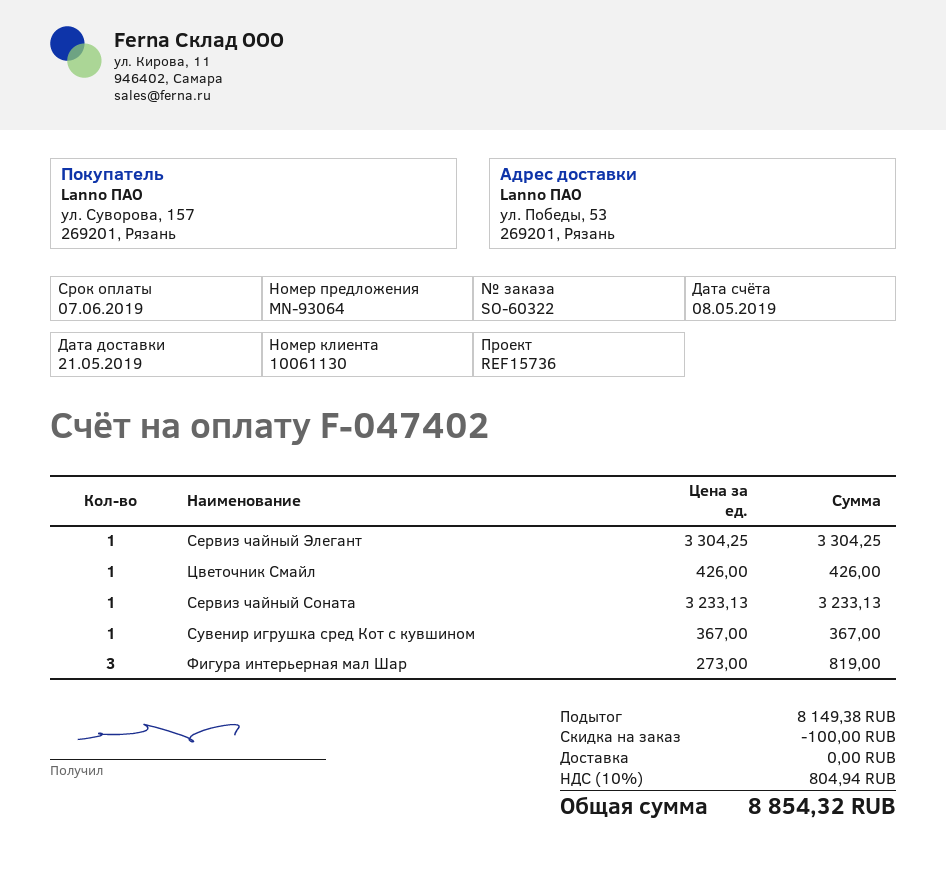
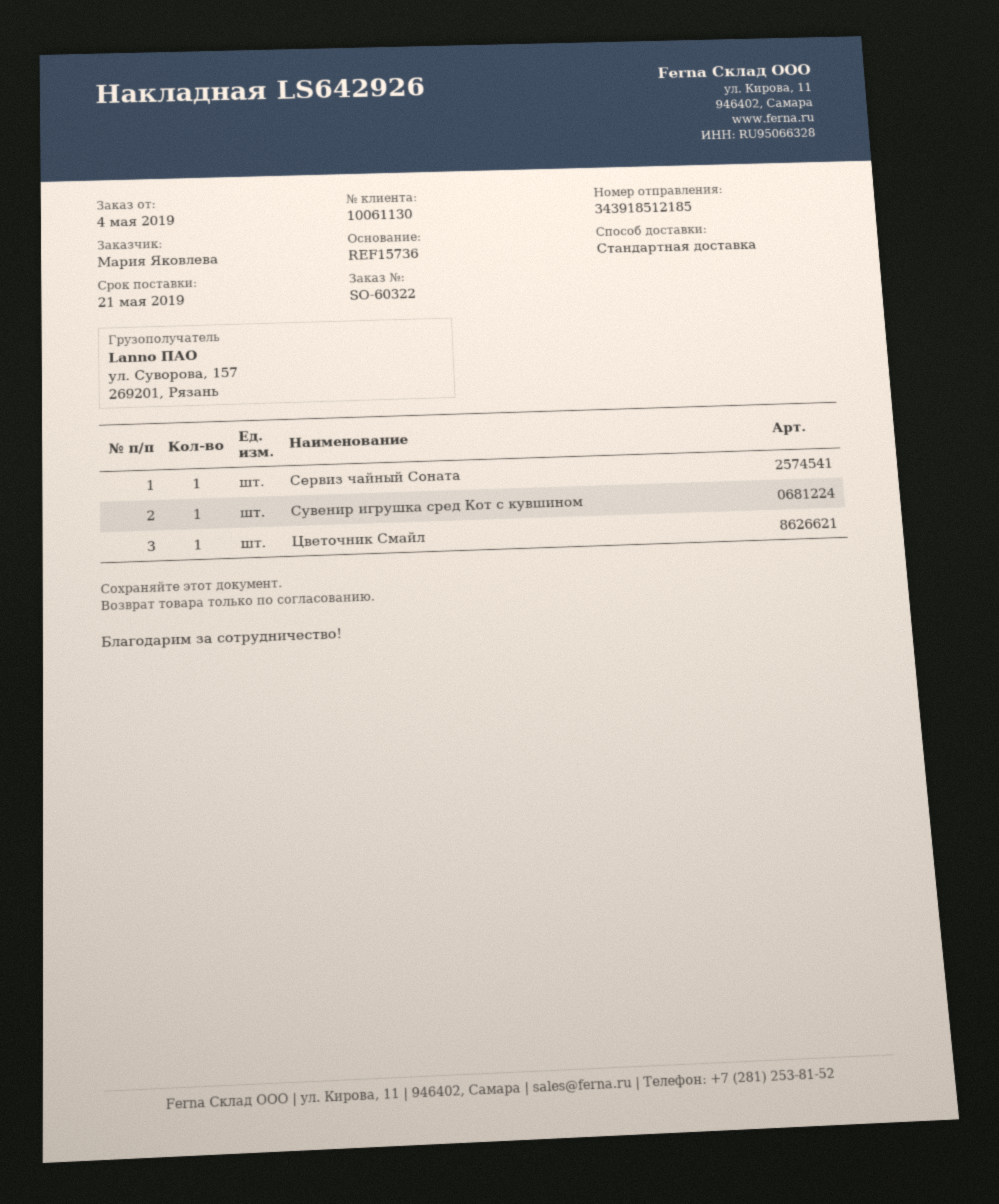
ship to: ул. Победы, 53, 269201, Рязань -> ул. Суворова, 157, 269201, Рязань
Сервиз чайный Элегант: 1 -> none
Фигура интерьерная мал Шар: 3 -> none

